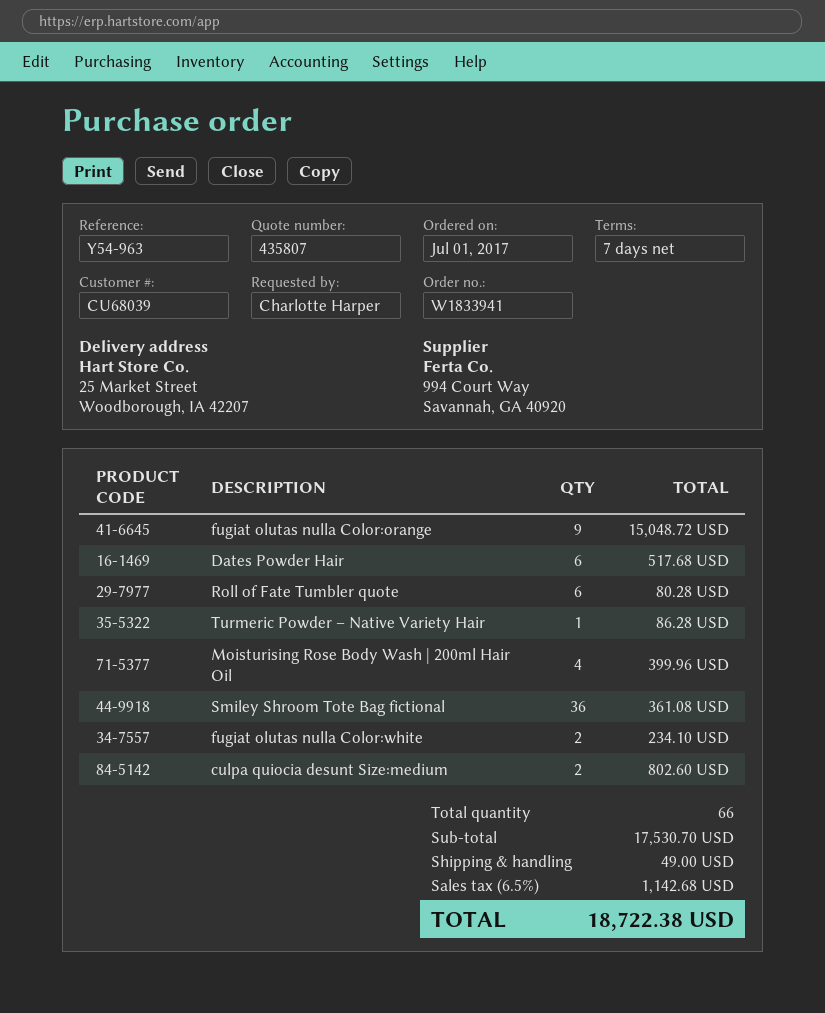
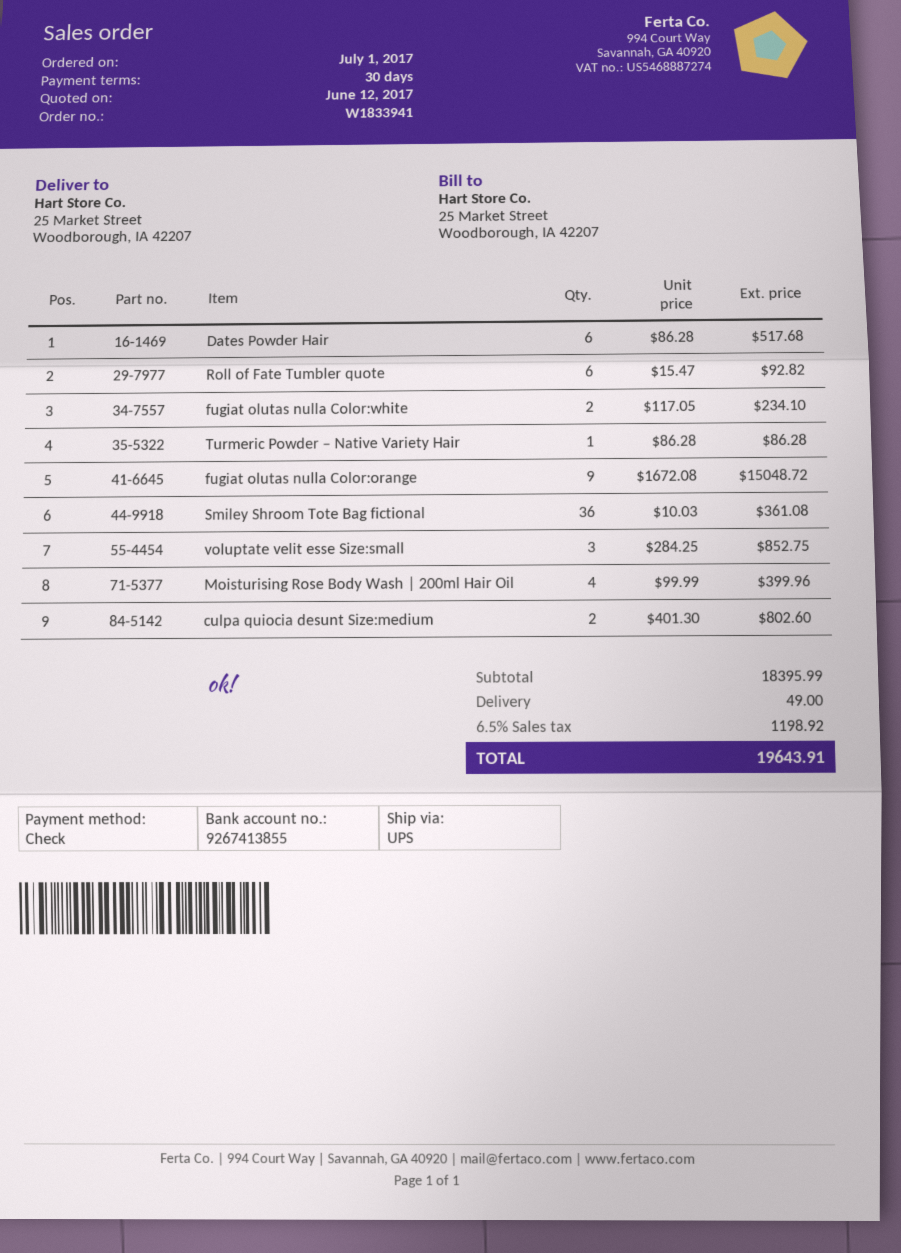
payment terms: 7 days -> 30 days
Roll of Fate Tumbler quote: 6 for 80.28 -> 6 for 92.82
voluptate velit esse Size:small: none -> 3 for 852.75
subtotal: 17530.70 -> 18395.99
tax: 6.5% = 1142.68 -> 6.5% = 1198.92
total: 18722.38 -> 19643.91

